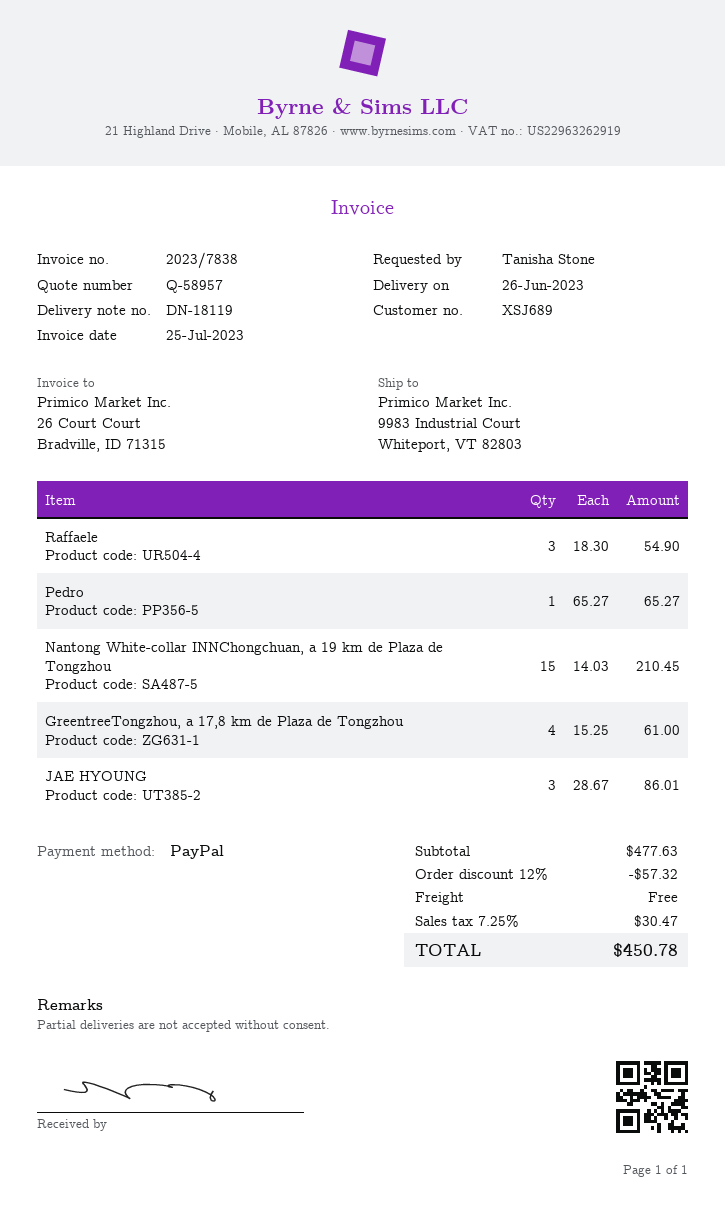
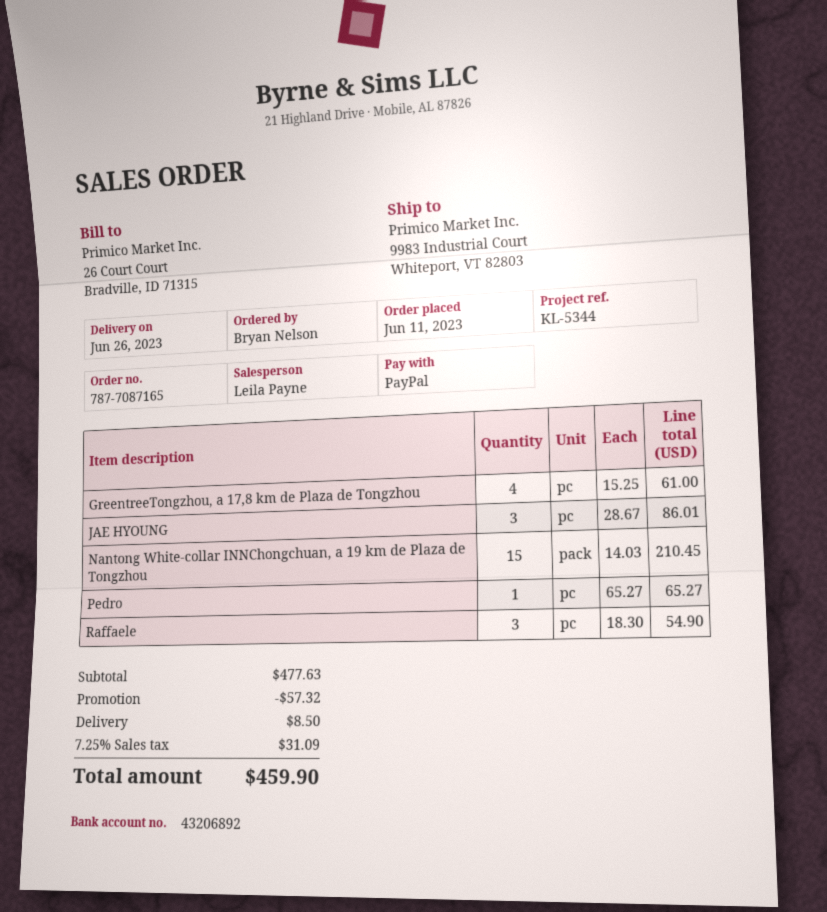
ordered by: Tanisha Stone -> Bryan Nelson
shipping: 0.00 -> 8.50
tax: 7.25% = 30.47 -> 7.25% = 31.09
total: 450.78 -> 459.90

